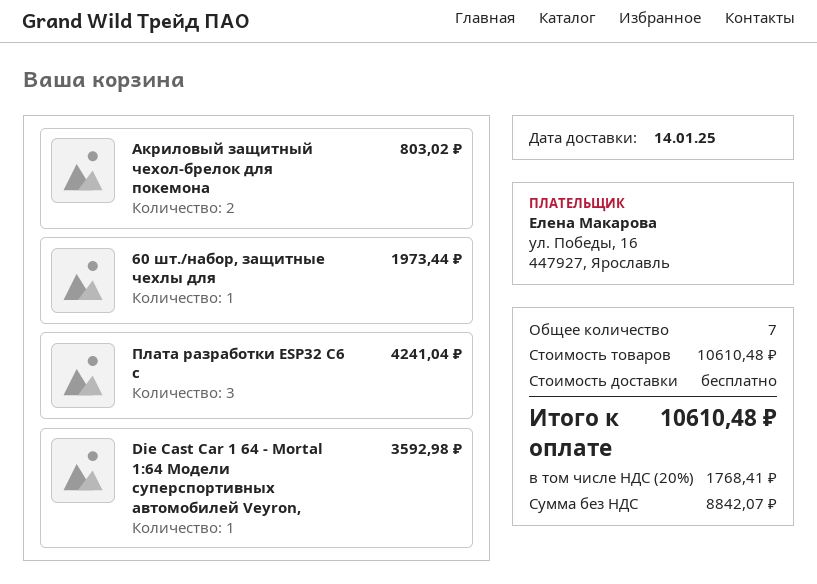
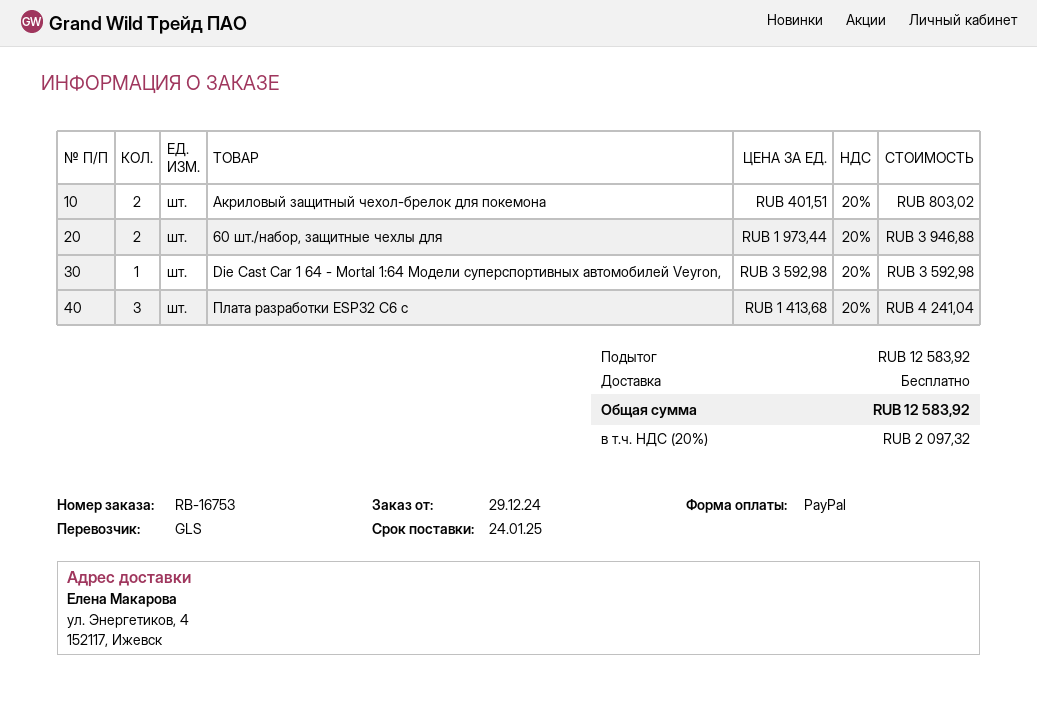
delivery date: 2025-01-14 -> 2025-01-24
60 шт./набор, защитные чехлы для: 1 for 1973.44 -> 2 for 3946.88
subtotal: 10610.48 -> 12583.92
tax: 20% = 1768.41 -> 20% = 2097.32
total: 10610.48 -> 12583.92

